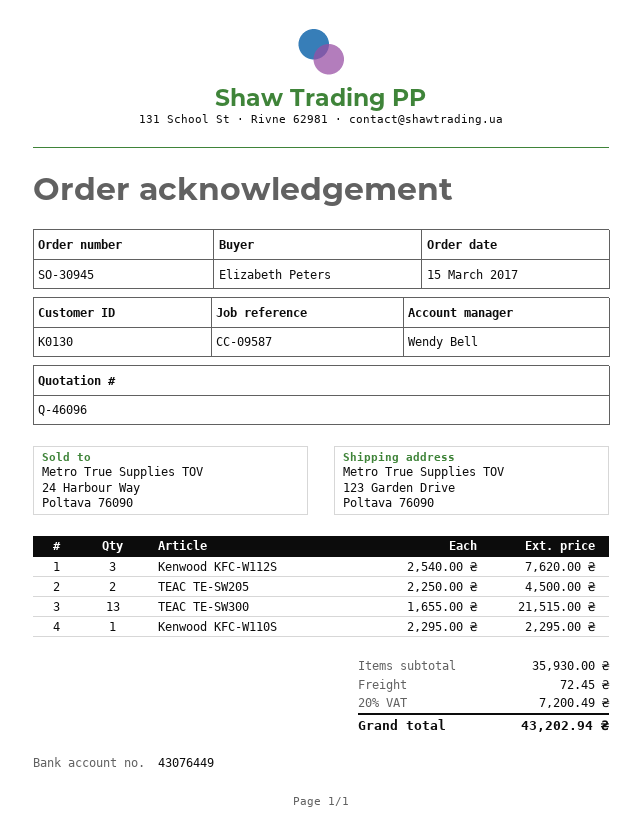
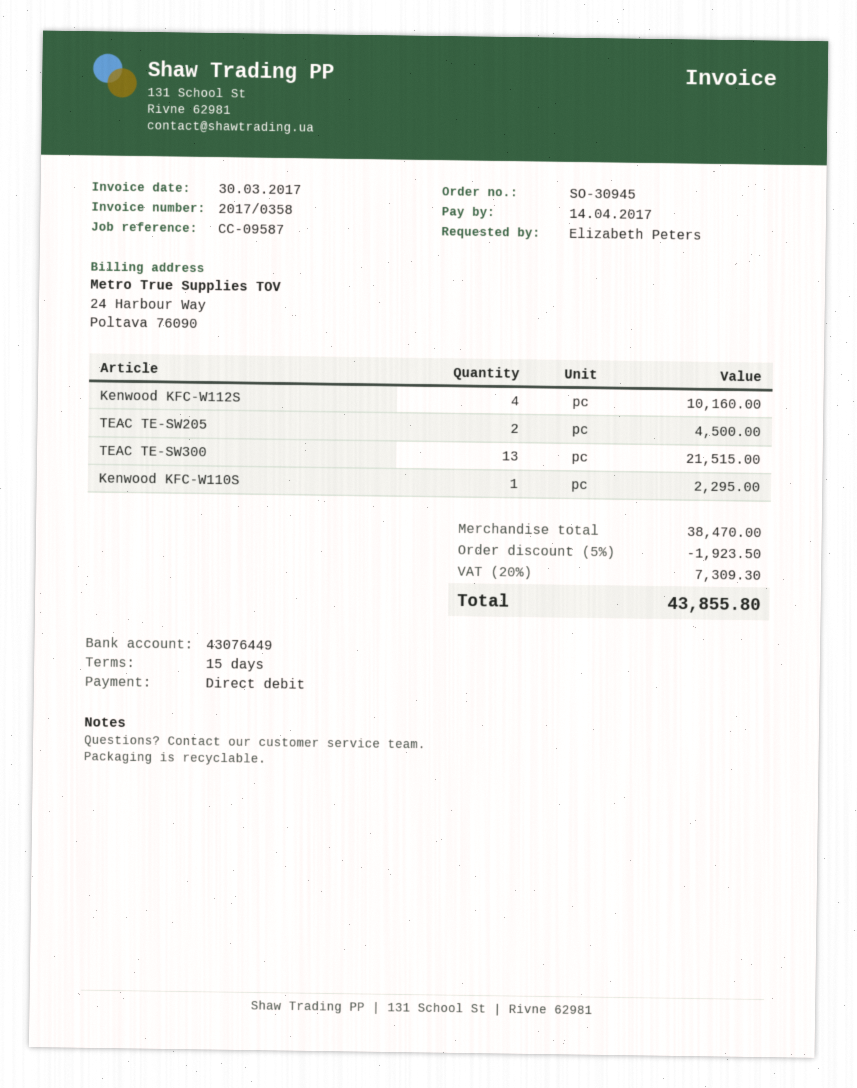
Kenwood KFC-W112S: 3 for 7620.00 -> 4 for 10160.00
subtotal: 35930.00 -> 38470.00
discount: none -> 5% = 1923.50
shipping: 72.45 -> none
tax: 20% = 7200.49 -> 20% = 7309.30
total: 43202.94 -> 43855.80

